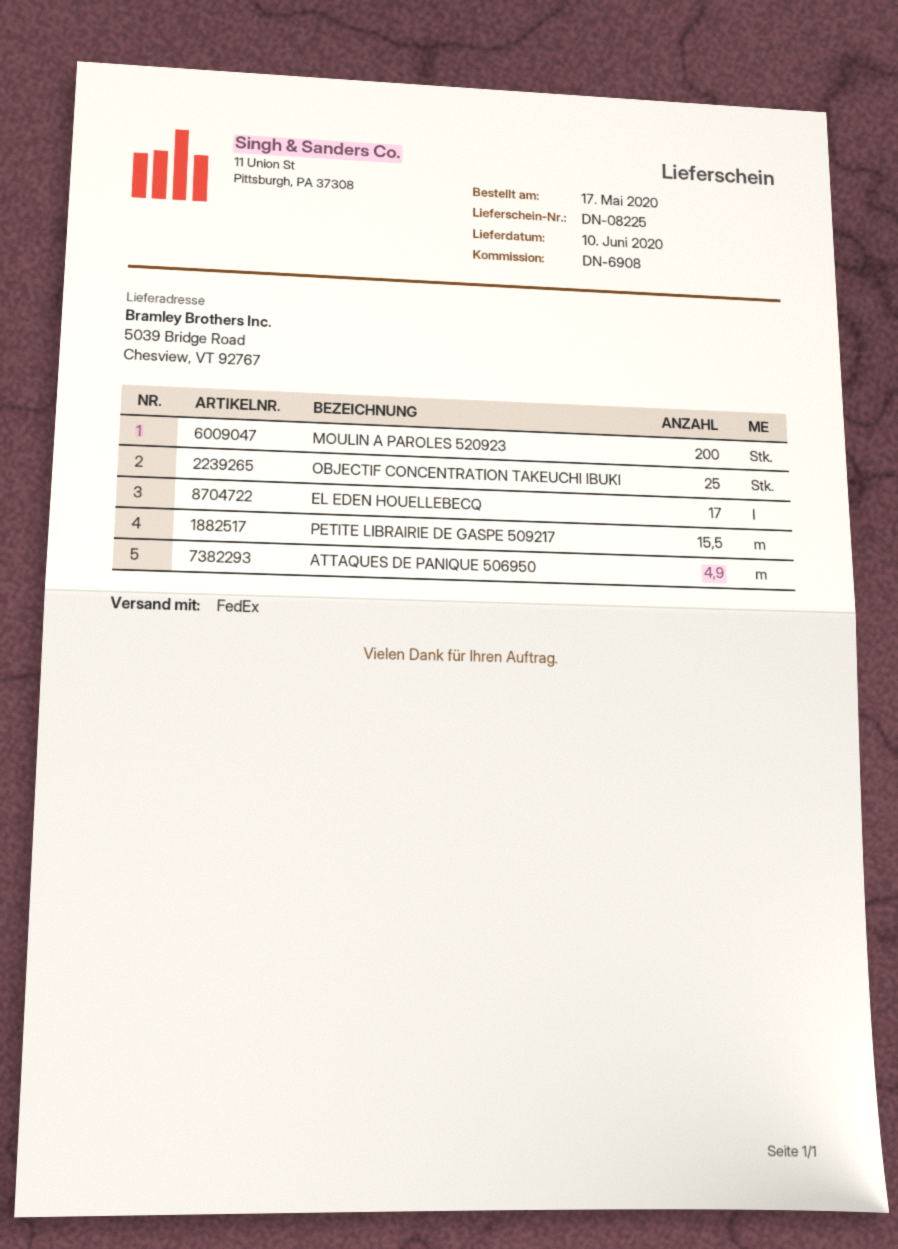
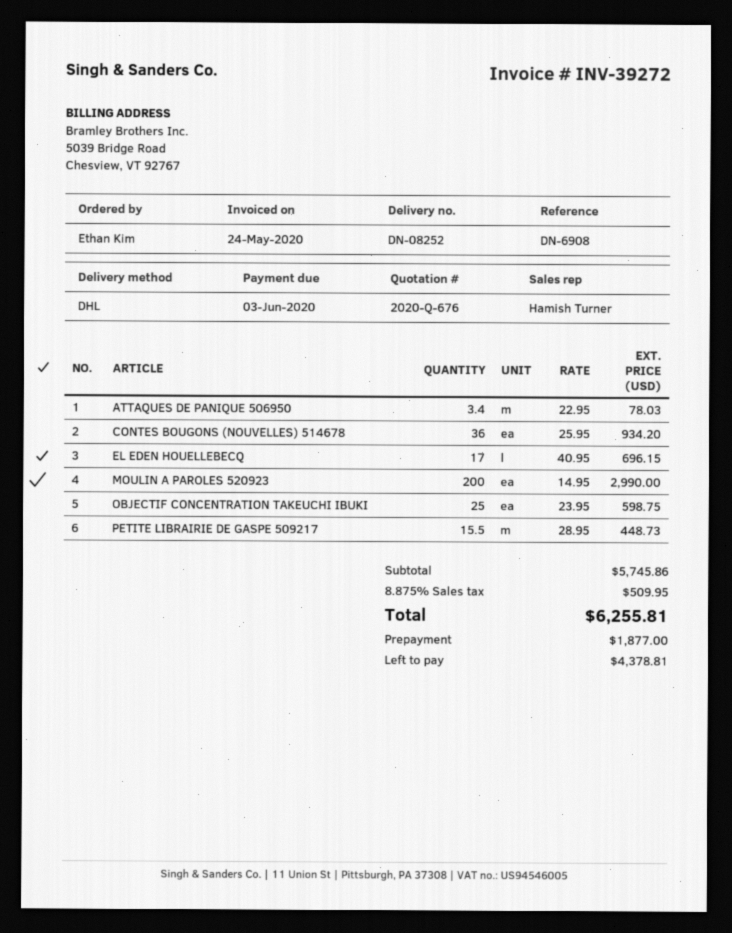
delivery note number: DN-08225 -> DN-08252
shipping method: FedEx -> DHL
ATTAQUES DE PANIQUE 506950: 4.9 -> 3.4
CONTES BOUGONS (NOUVELLES) 514678: none -> 36

